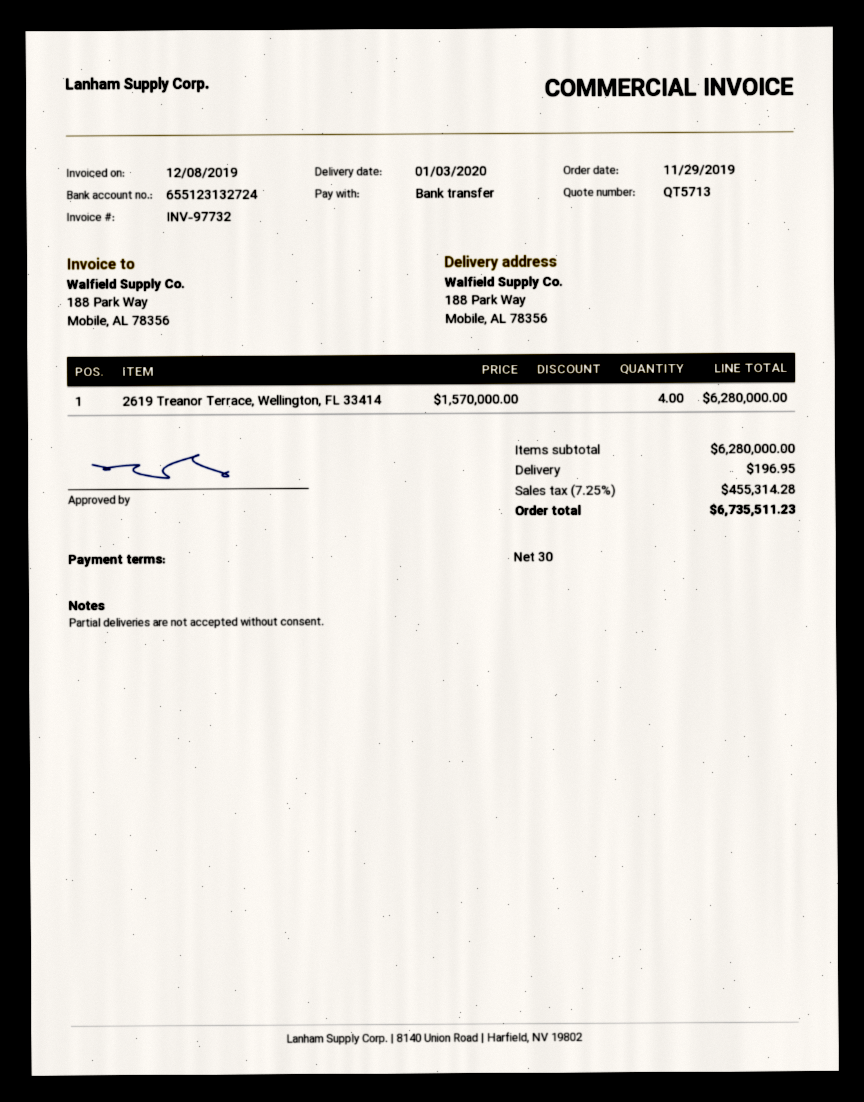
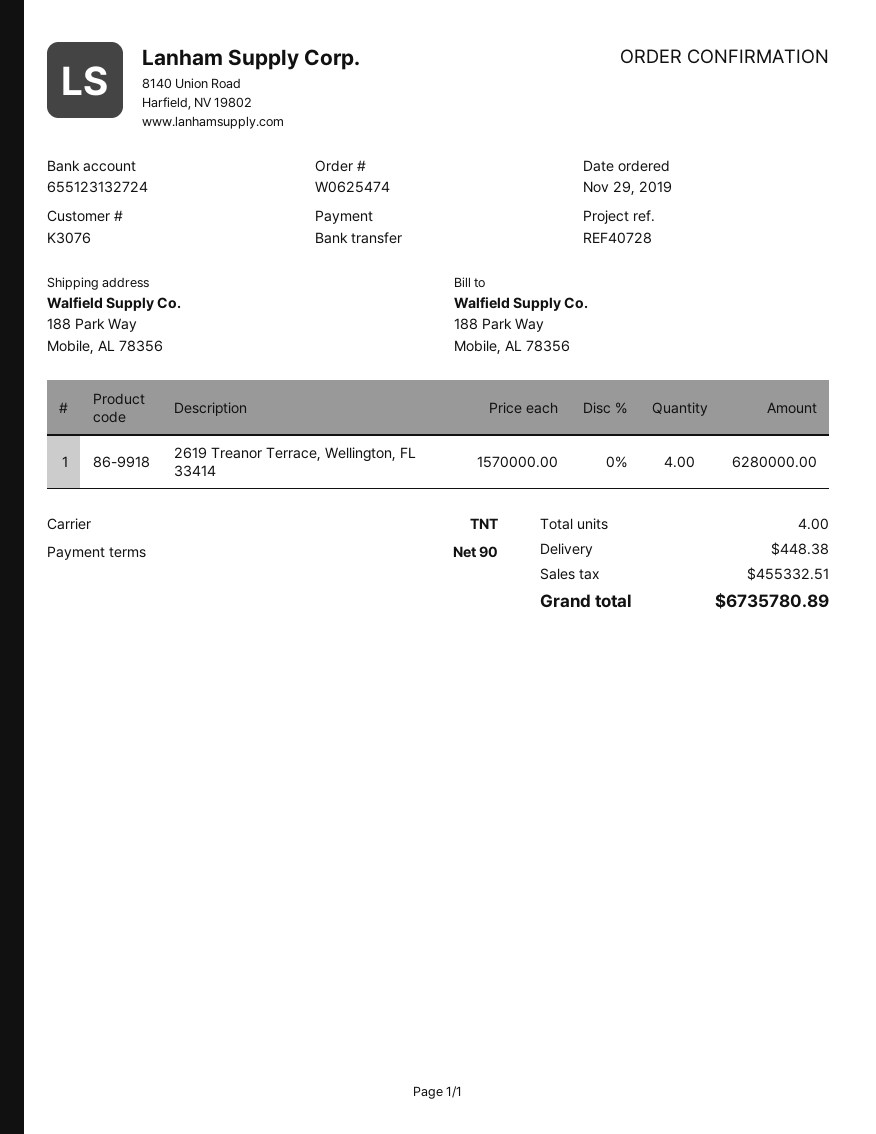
payment terms: 30 days -> 90 days
shipping: 196.95 -> 448.38
tax: 455314.28 -> 455332.51
total: 6735511.23 -> 6735780.89

